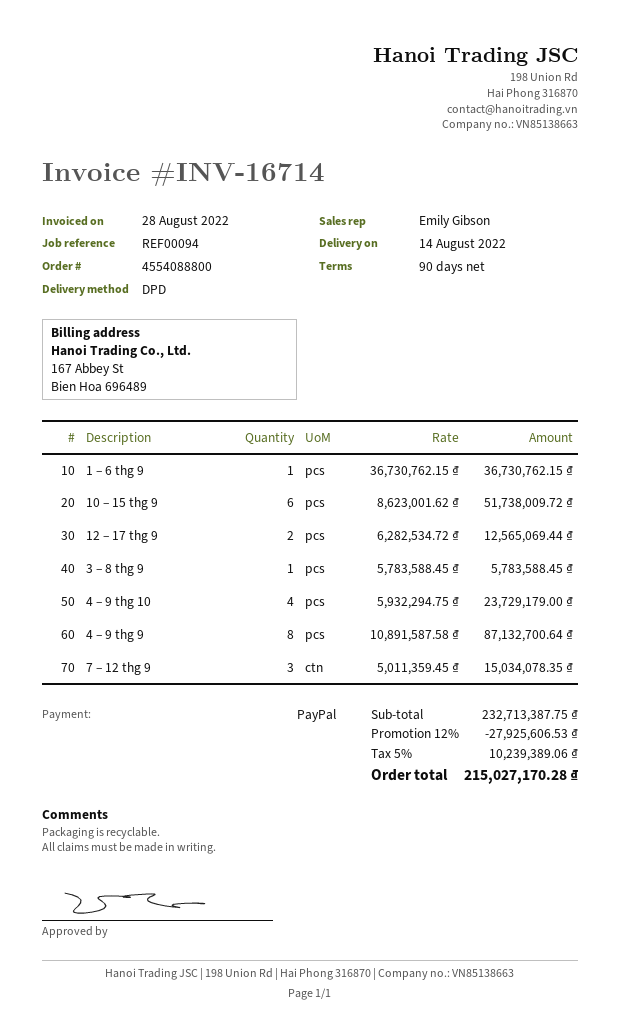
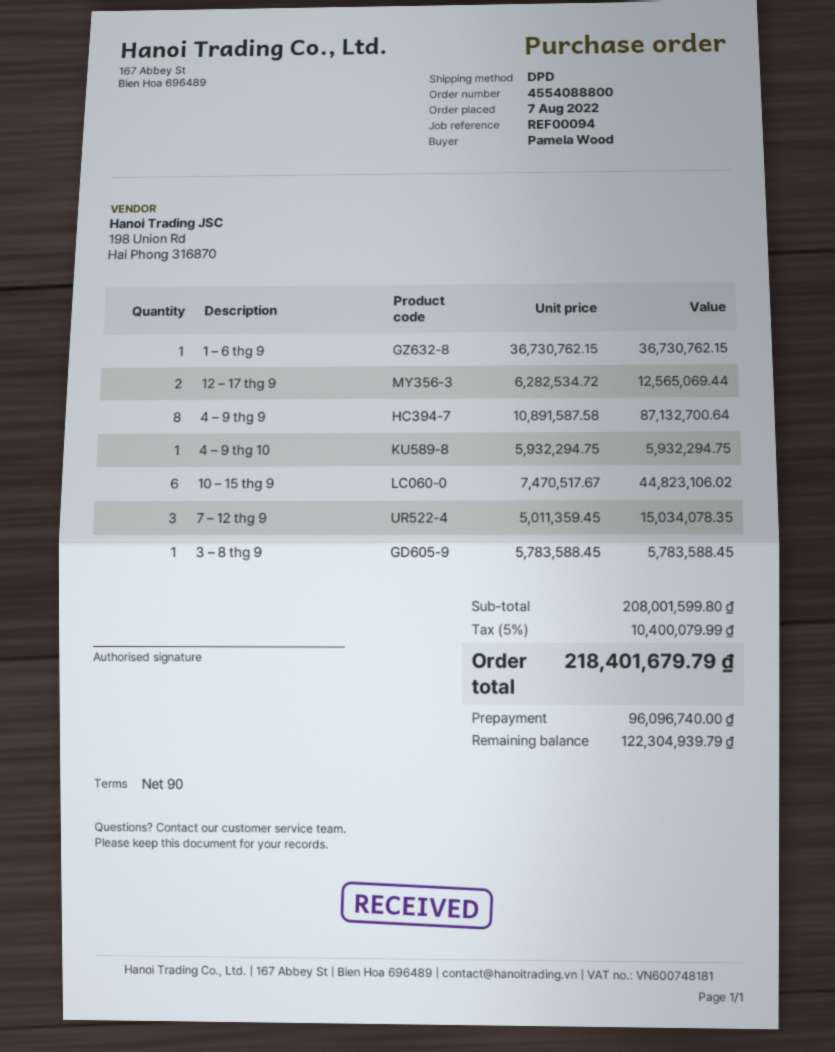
10 – 15 thg 9: 6 x 8623001.62 = 51738009.72 -> 6 x 7470517.67 = 44823106.02
4 – 9 thg 10: 4 x 5932294.75 = 23729179.00 -> 1 x 5932294.75 = 5932294.75
subtotal: 232713387.75 -> 208001599.80
discount: 12% = 27925606.53 -> none
tax: 5% = 10239389.06 -> 5% = 10400079.99
total: 215027170.28 -> 218401679.79

